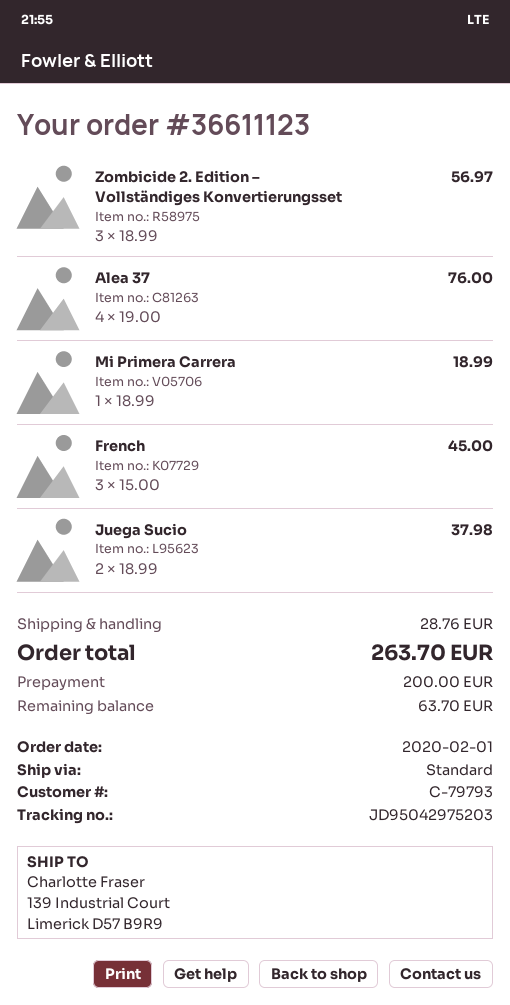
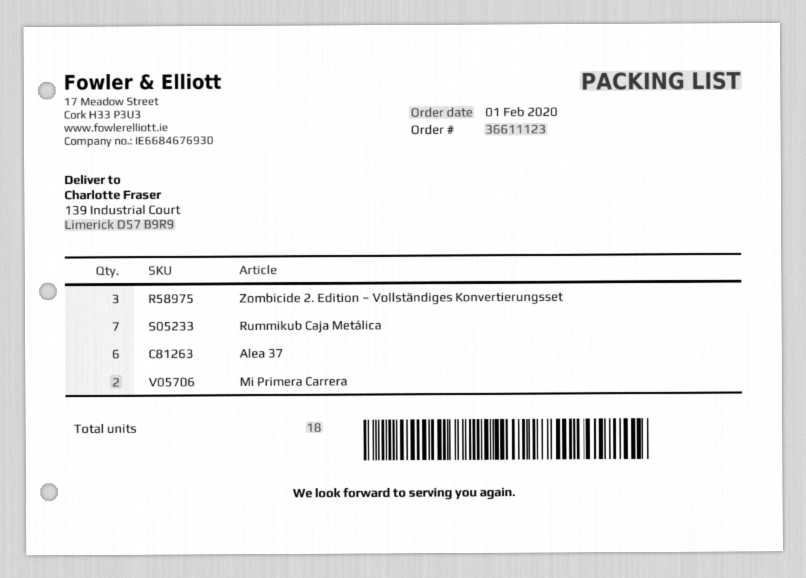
Alea 37: 4 -> 6
Mi Primera Carrera: 1 -> 2
French: 3 -> none
Juega Sucio: 2 -> none
Rummikub Caja Metálica: none -> 7

